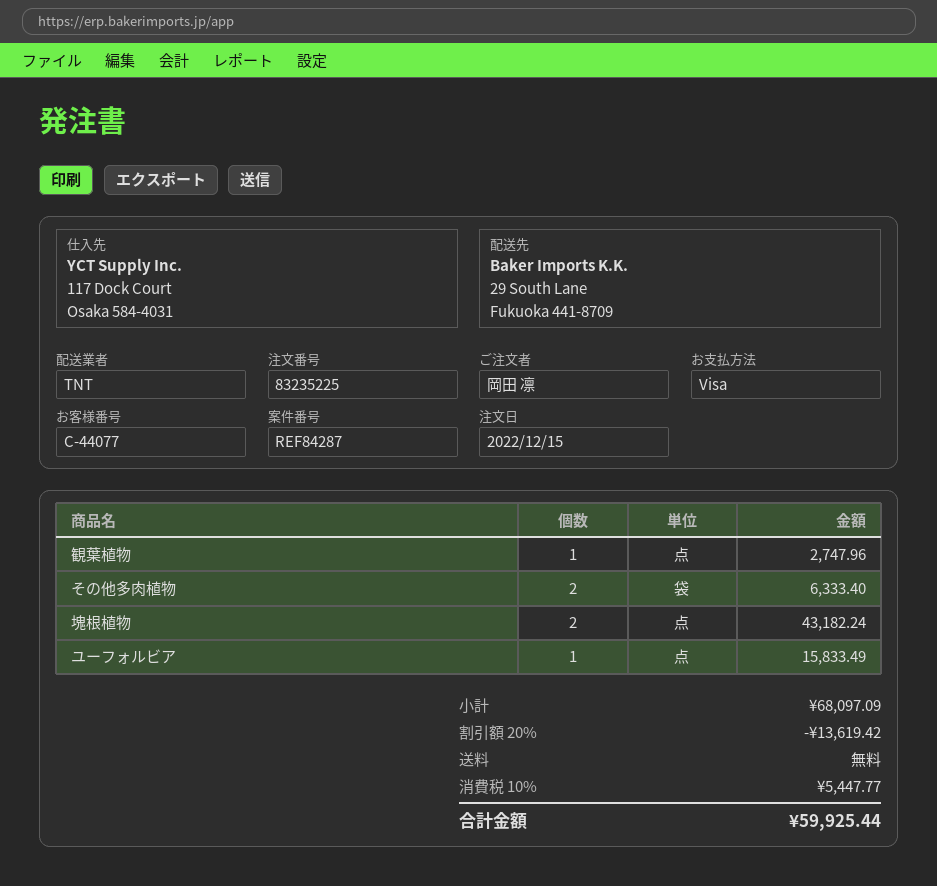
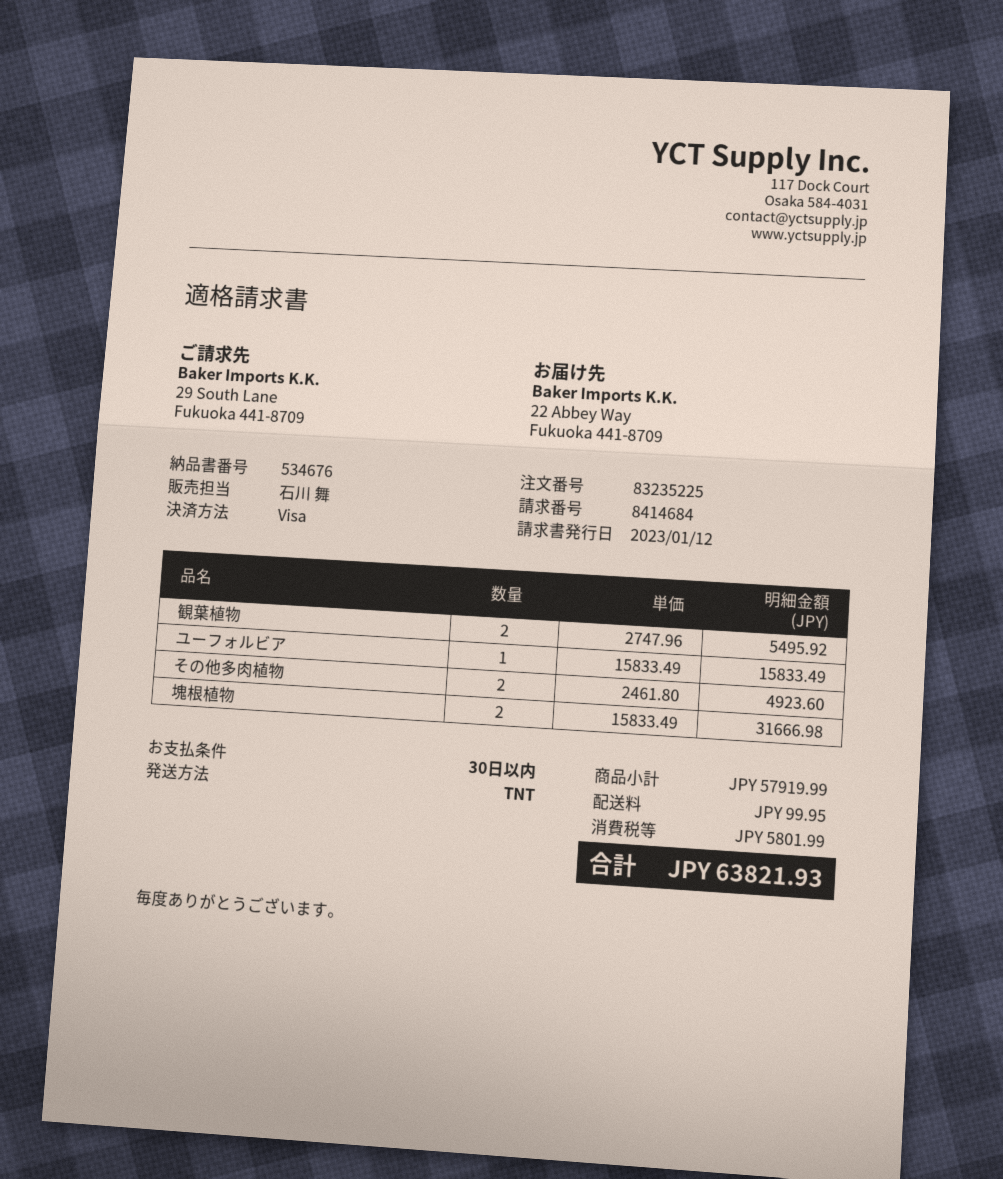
ship to: 29 South Lane, Fukuoka 441-8709 -> 22 Abbey Way, Fukuoka 441-8709
観葉植物: 1 for 2747.96 -> 2 for 5495.92
その他多肉植物: 2 for 6333.40 -> 2 for 4923.60
塊根植物: 2 for 43182.24 -> 2 for 31666.98
subtotal: 68097.09 -> 57919.99
discount: 20% = 13619.42 -> none
shipping: 0.00 -> 99.95
tax: 5447.77 -> 5801.99
total: 59925.44 -> 63821.93

